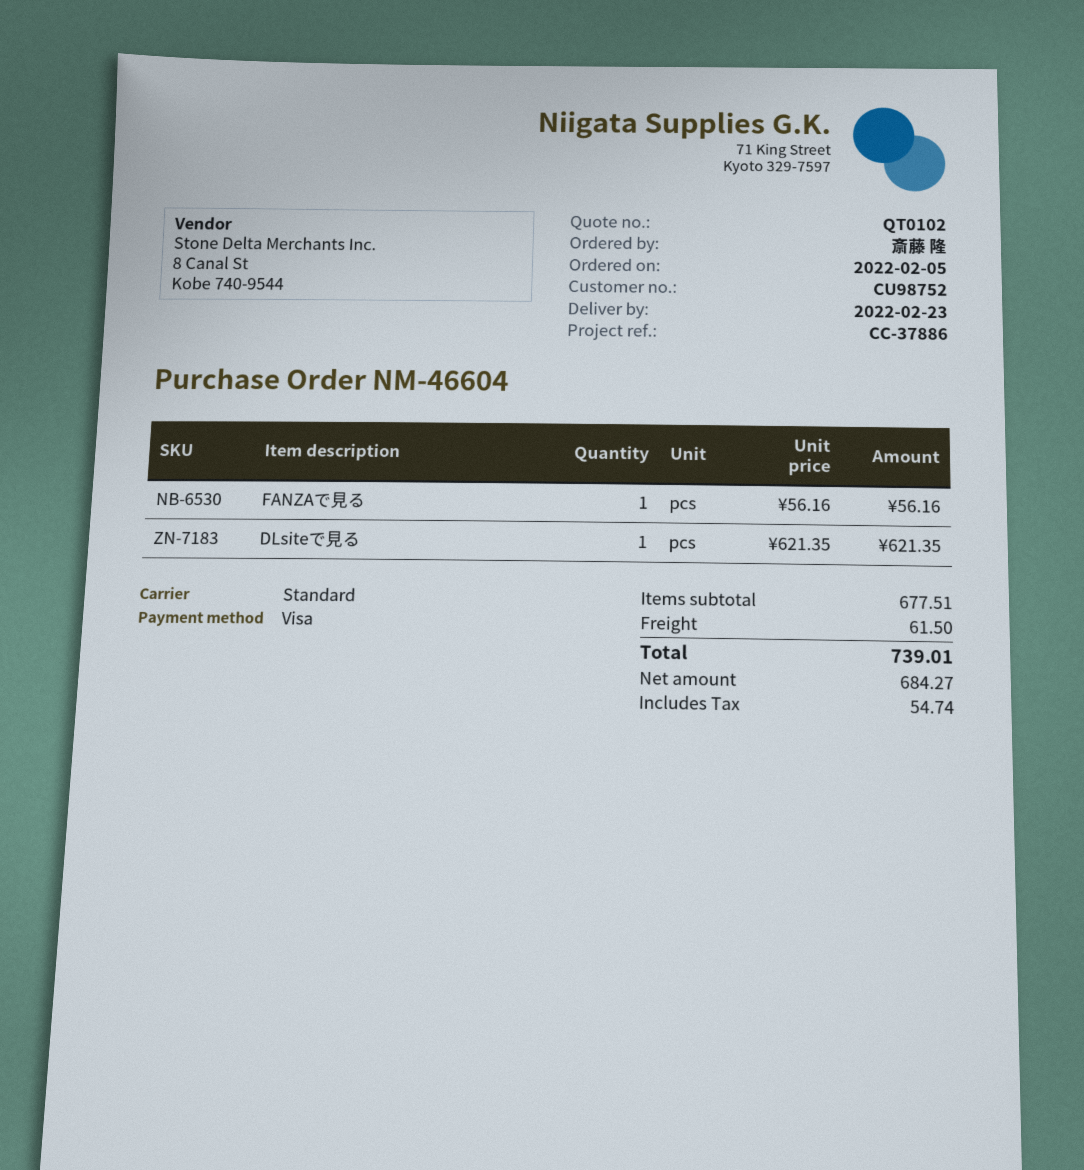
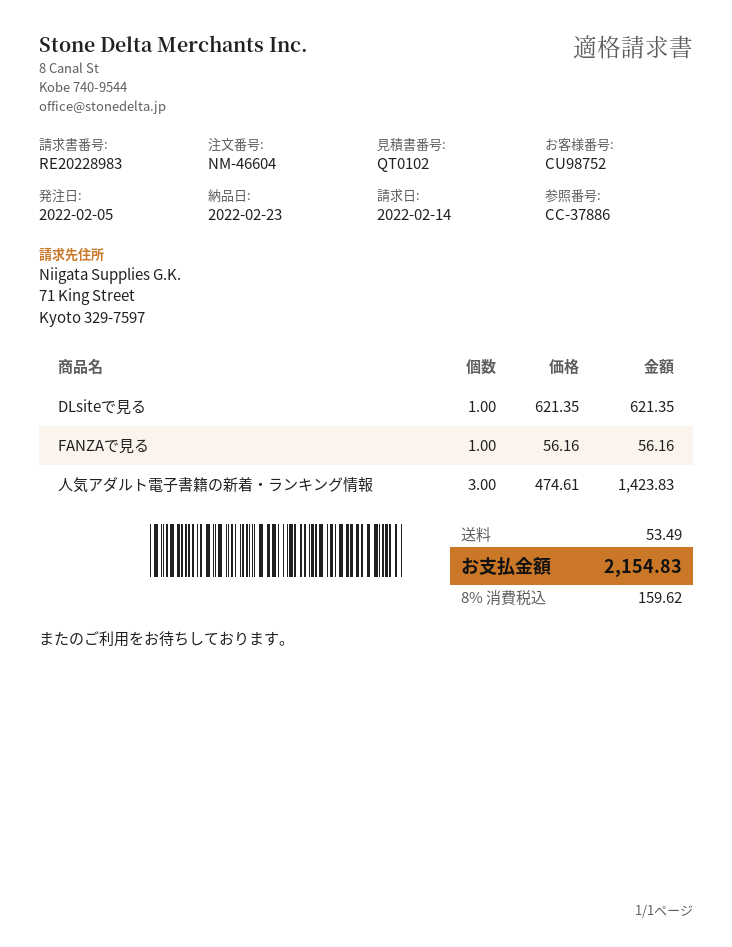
人気アダルト電子書籍の新着・ランキング情報: none -> 3 x 474.61 = 1423.83
shipping: 61.50 -> 53.49
tax: 54.74 -> 159.62
total: 739.01 -> 2154.83

